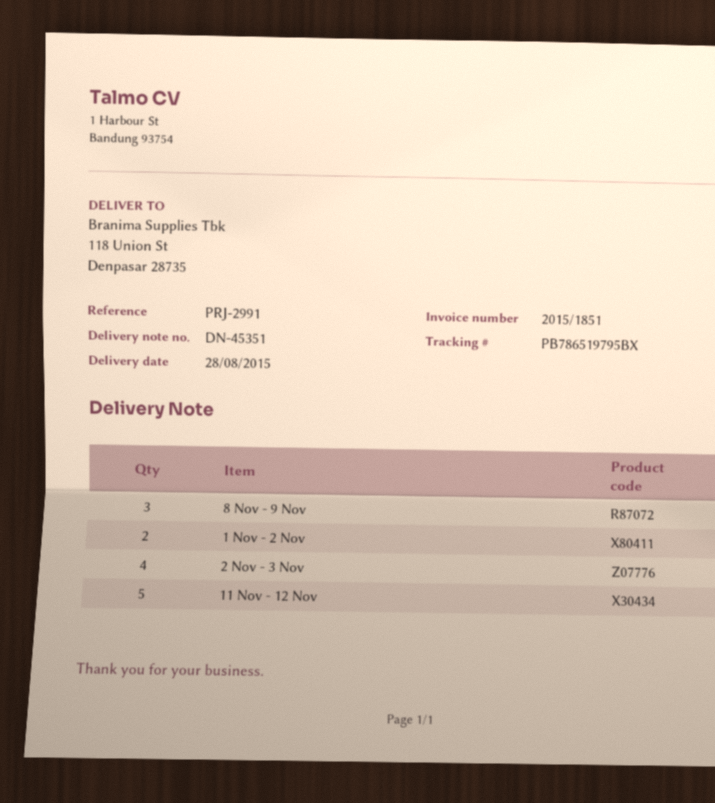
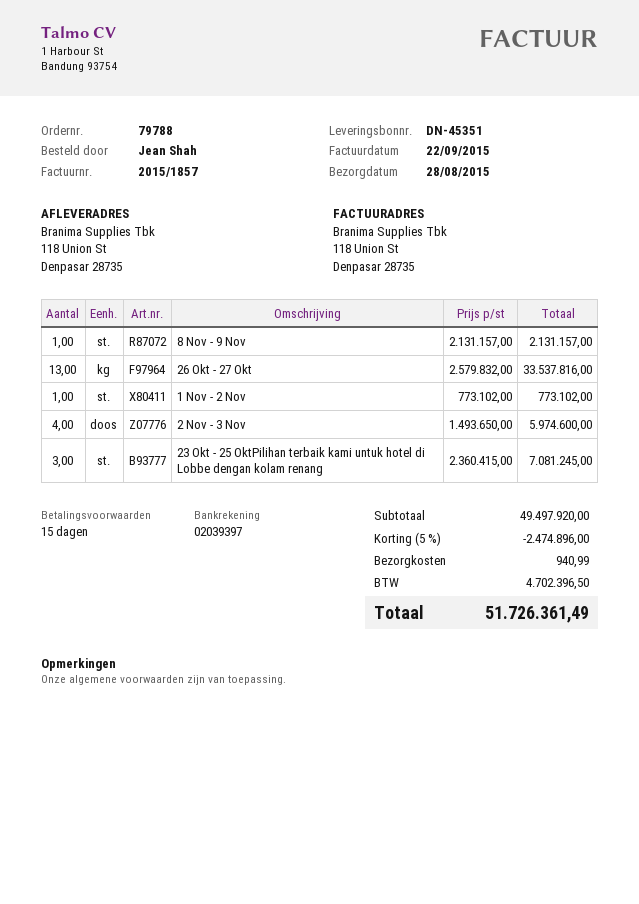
invoice number: 2015/1851 -> 2015/1857
8 Nov - 9 Nov: 3 -> 1
1 Nov - 2 Nov: 2 -> 1
11 Nov - 12 Nov: 5 -> none
26 Okt - 27 Okt: none -> 13
23 Okt - 25 OktPilihan terbaik kami untuk hotel di Lobbe dengan kolam renang: none -> 3

